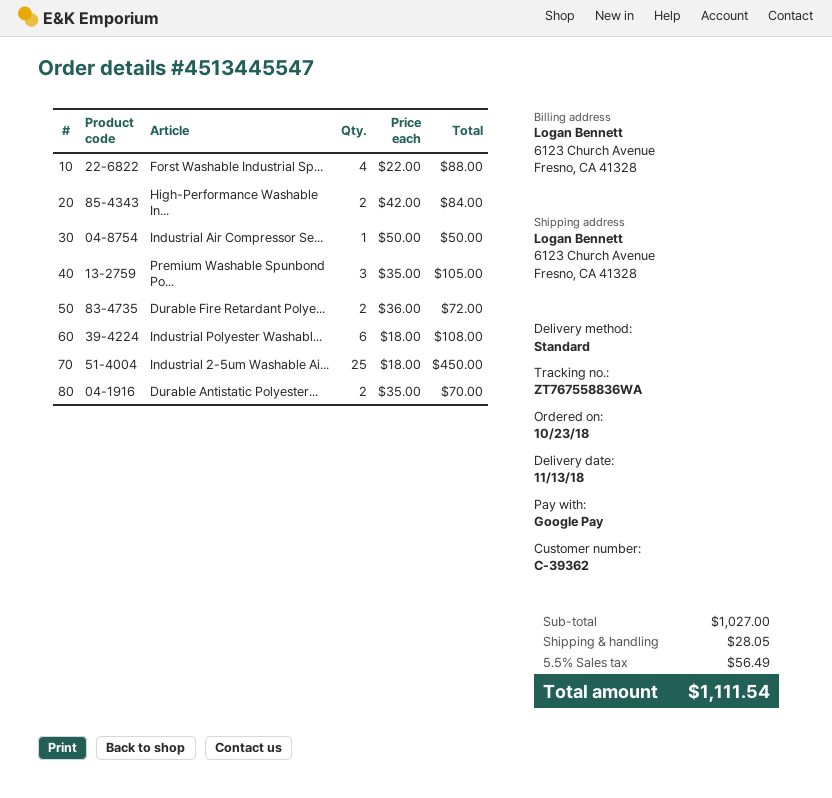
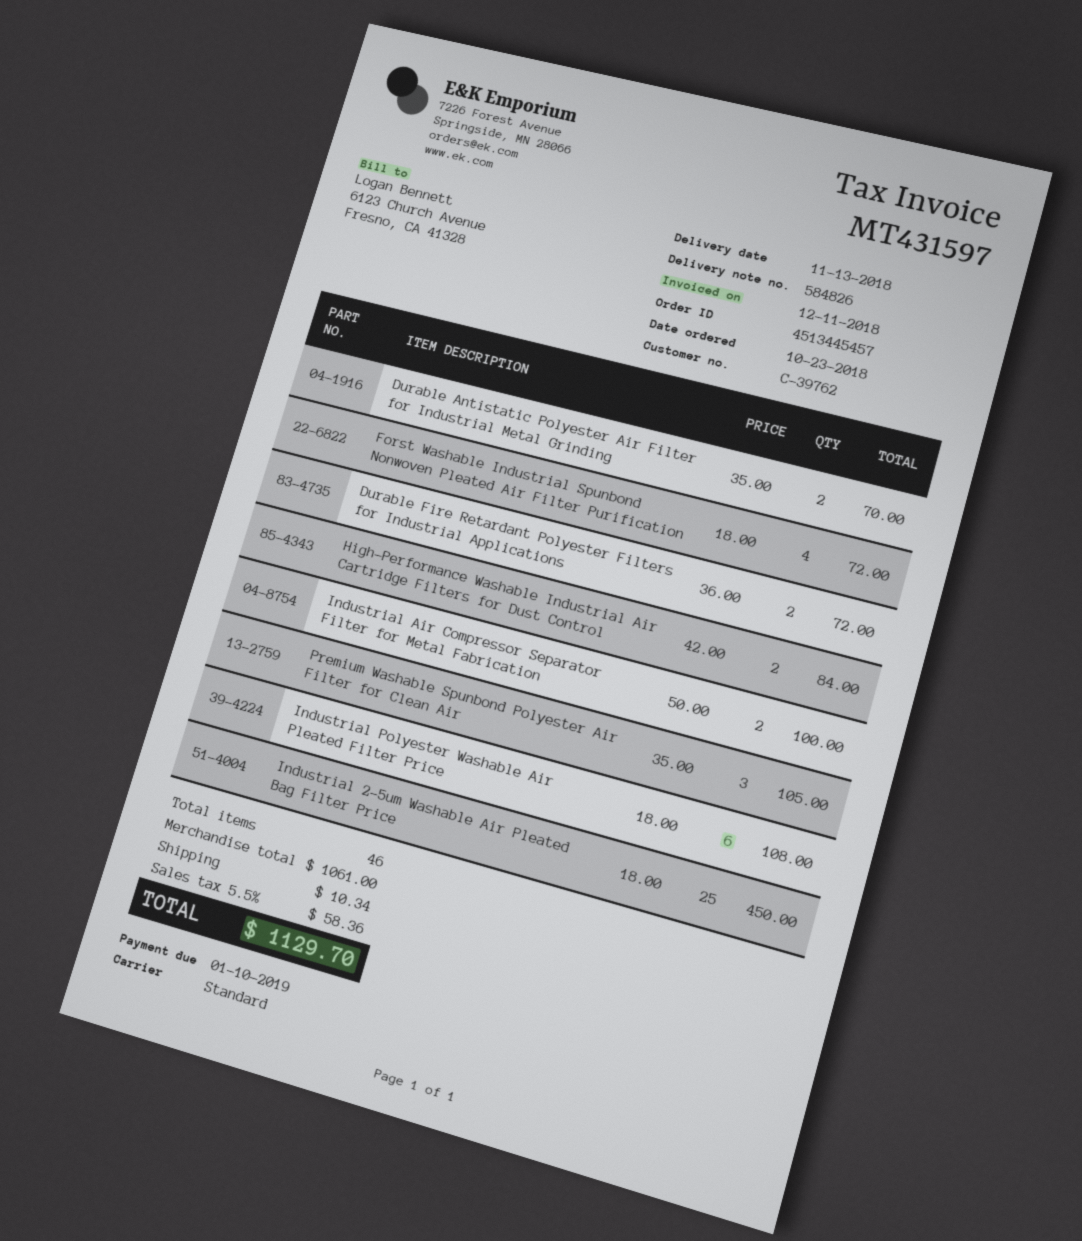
order number: 4513445547 -> 4513445457
customer number: C-39362 -> C-39762
Forst Washable Industrial Sp...: 4 x 22.00 = 88.00 -> 4 x 18.00 = 72.00
Industrial Air Compressor Se...: 1 x 50.00 = 50.00 -> 2 x 50.00 = 100.00
subtotal: 1027.00 -> 1061.00
shipping: 28.05 -> 10.34
tax: 5.5% = 56.49 -> 5.5% = 58.36
total: 1111.54 -> 1129.70

